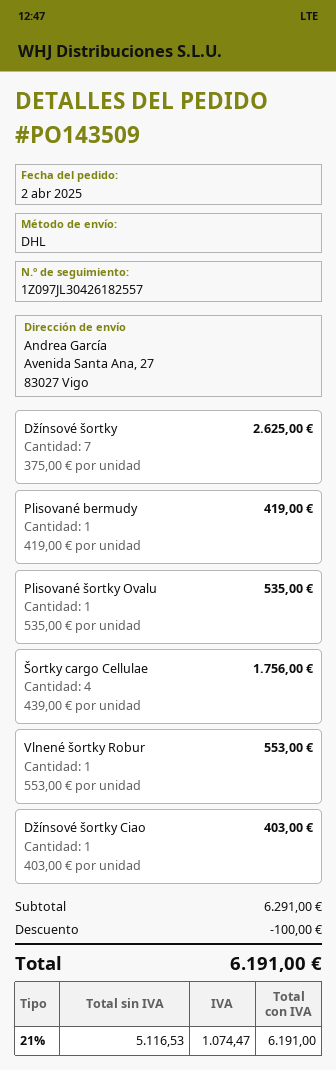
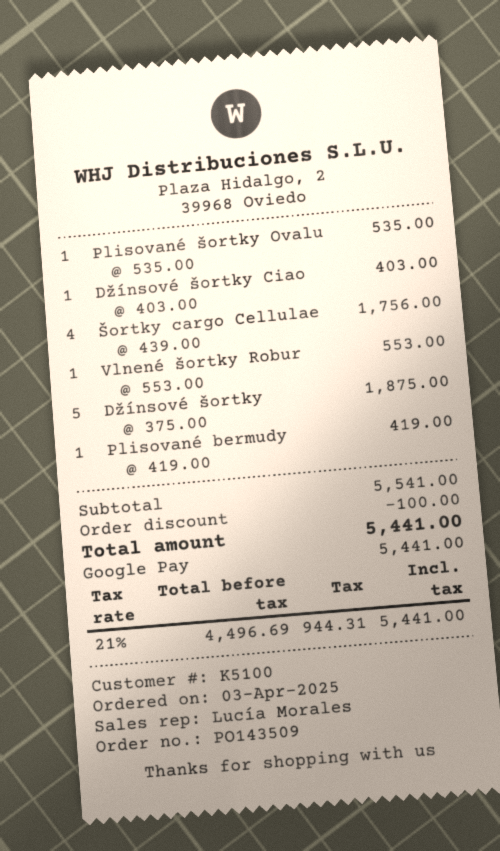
order date: 2025-04-02 -> 2025-04-03
Džínsové šortky: 7 x 375.00 = 2625.00 -> 5 x 375.00 = 1875.00
subtotal: 6291.00 -> 5541.00
net: 5116.53 -> 4496.69
tax: 21% = 1074.47 -> 21% = 944.31
total: 6191.00 -> 5441.00

